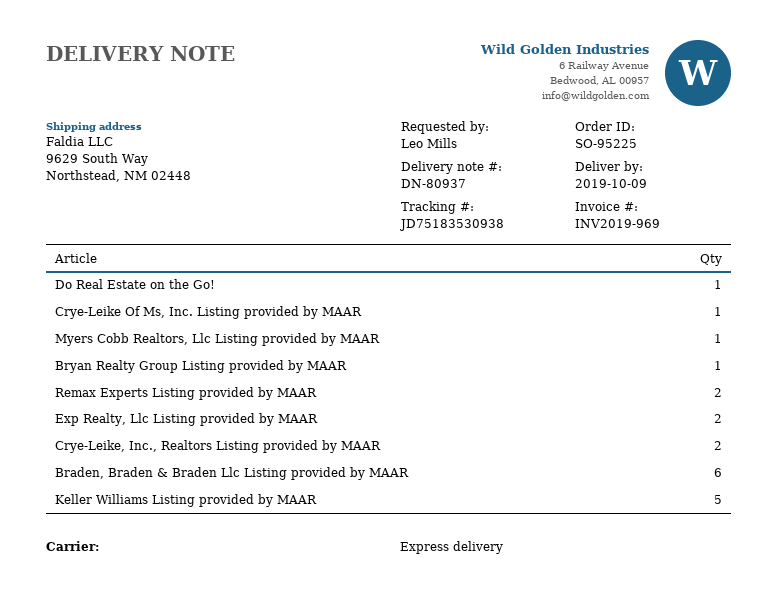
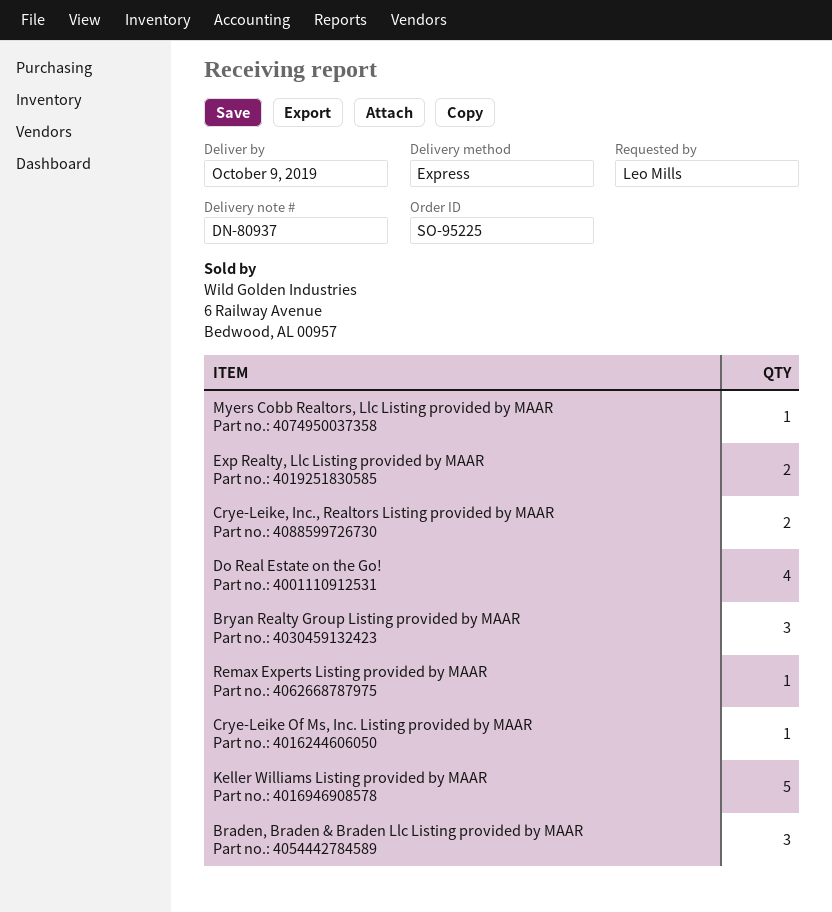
Do Real Estate on the Go!: 1 -> 4
Bryan Realty Group Listing provided by MAAR: 1 -> 3
Remax Experts Listing provided by MAAR: 2 -> 1
Braden, Braden & Braden Llc Listing provided by MAAR: 6 -> 3

